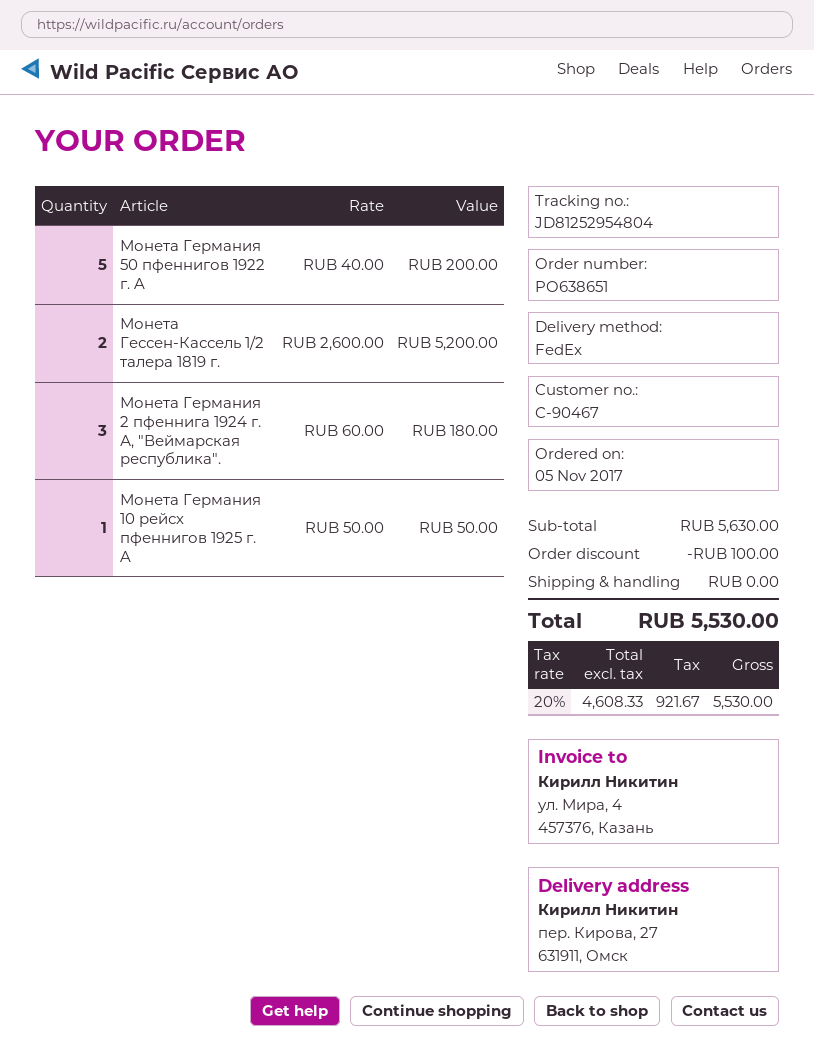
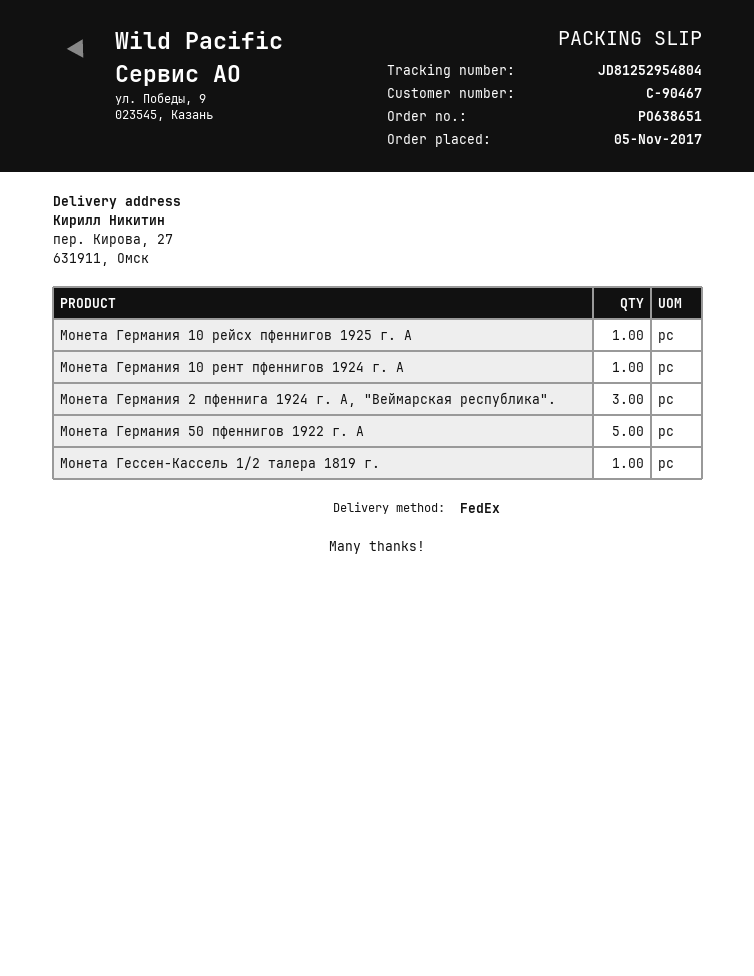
Монета Гессен-Кассель 1/2 талера 1819 г.: 2 -> 1
Монета Германия 10 рент пфеннигов 1924 г. A: none -> 1

